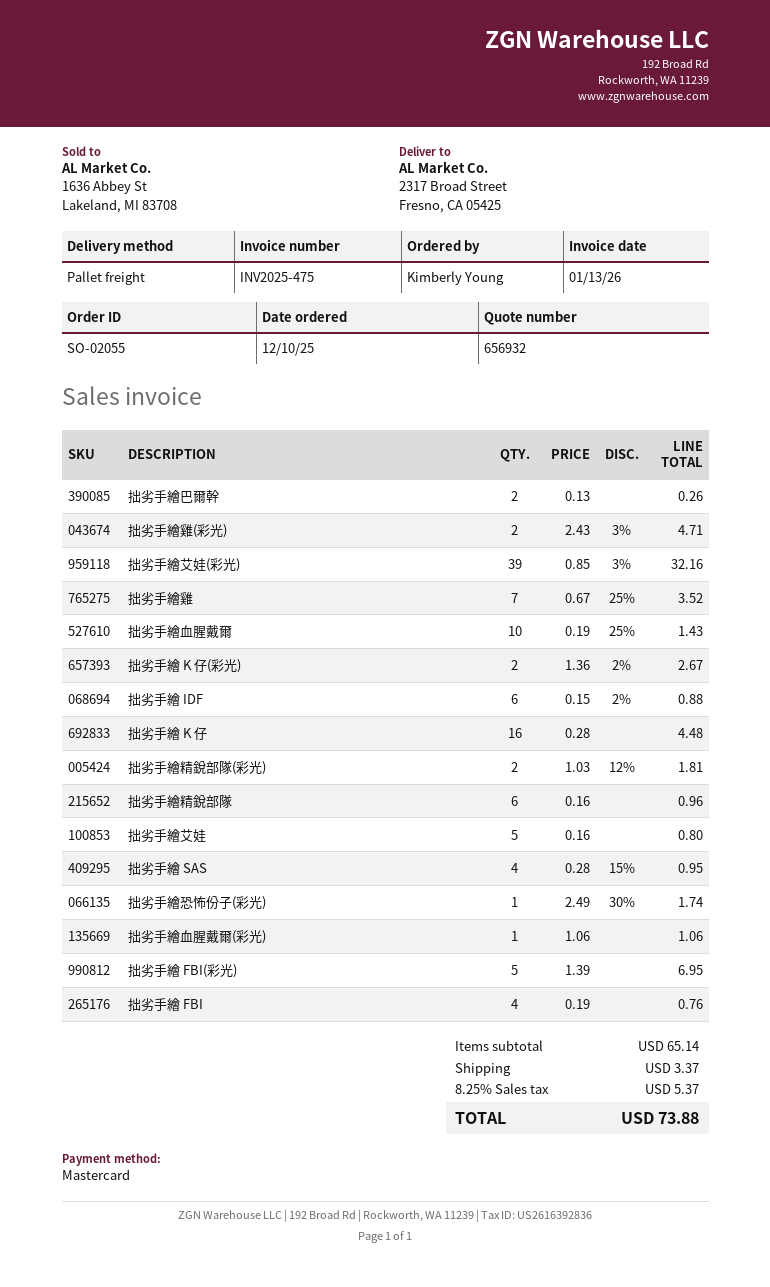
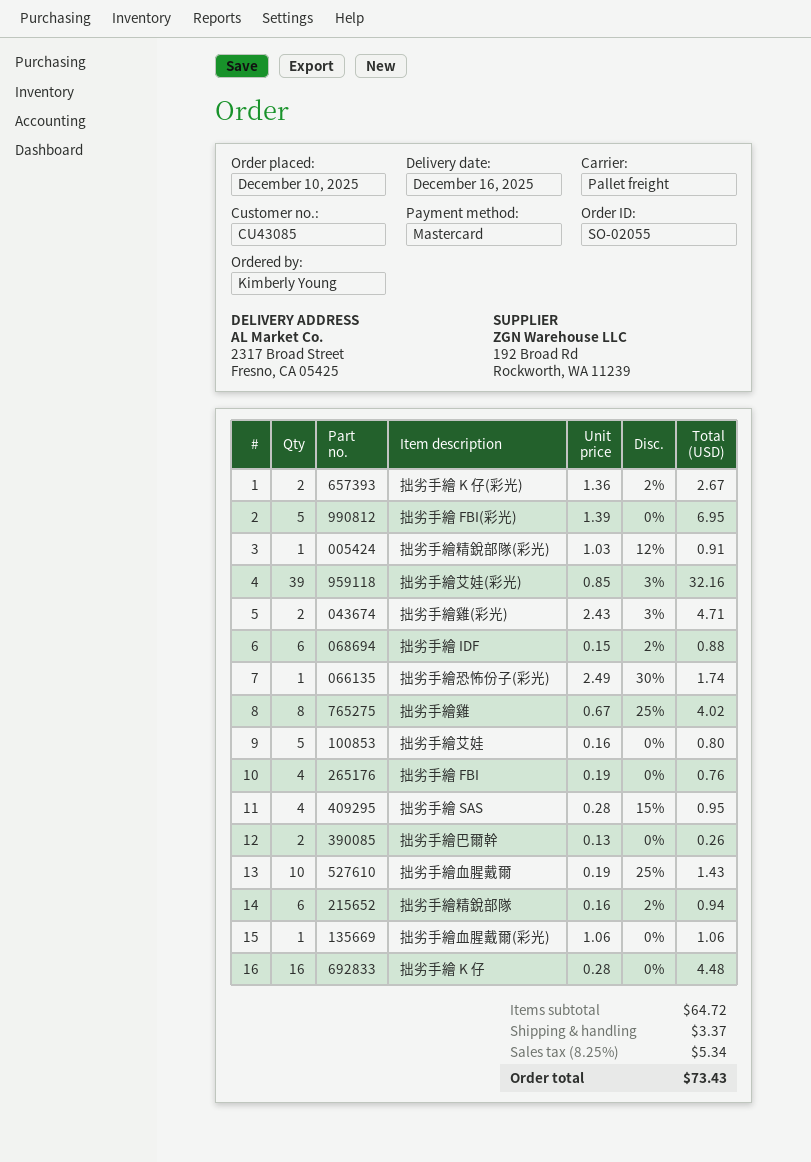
拙劣手繪雞: 7 x 0.67 - 25% = 3.52 -> 8 x 0.67 - 25% = 4.02
拙劣手繪精銳部隊(彩光): 2 x 1.03 - 12% = 1.81 -> 1 x 1.03 - 12% = 0.91
拙劣手繪精銳部隊: 6 x 0.16 = 0.96 -> 6 x 0.16 - 2% = 0.94
subtotal: 65.14 -> 64.72
tax: 8.25% = 5.37 -> 8.25% = 5.34
total: 73.88 -> 73.43

